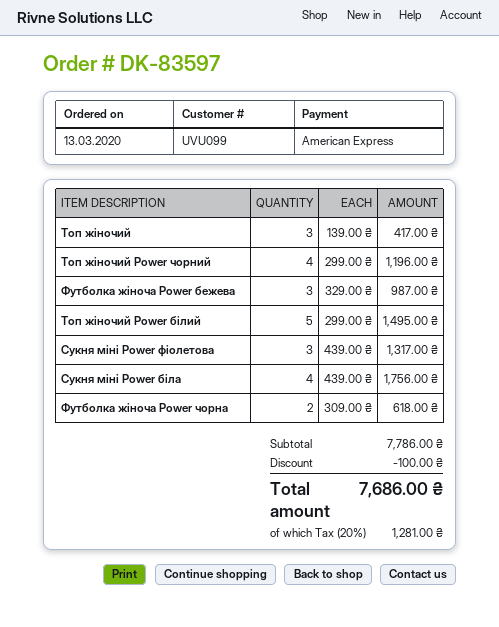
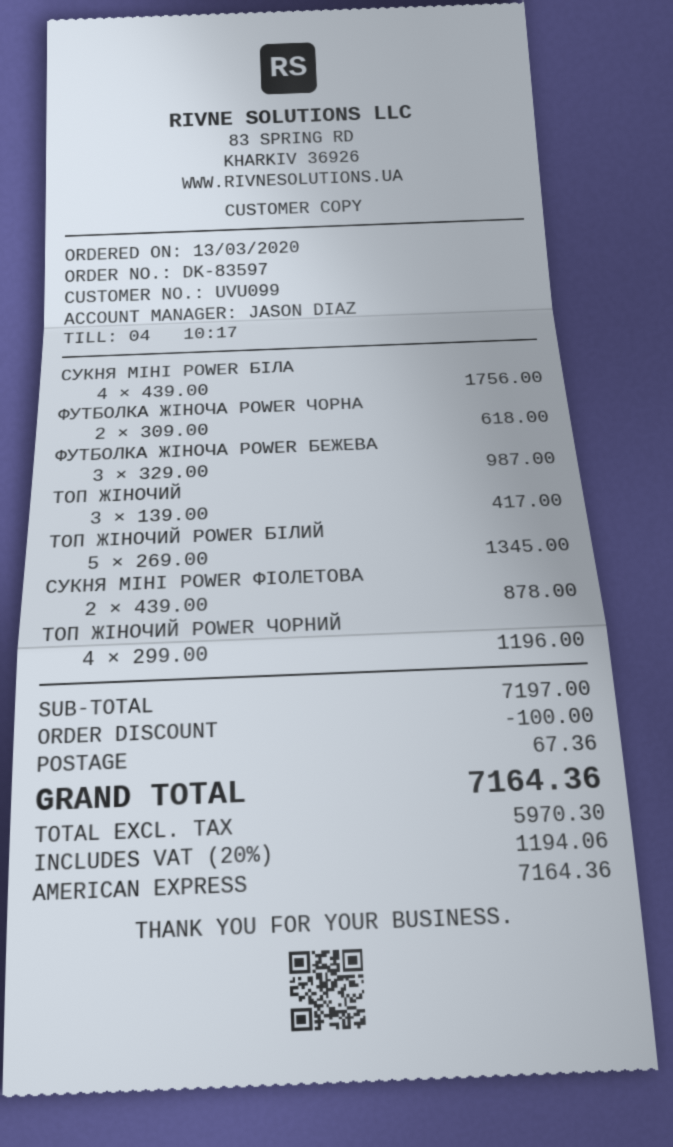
Топ жіночий Power білий: 5 x 299.00 = 1495.00 -> 5 x 269.00 = 1345.00
Сукня міні Power фіолетова: 3 x 439.00 = 1317.00 -> 2 x 439.00 = 878.00
subtotal: 7786.00 -> 7197.00
shipping: none -> 67.36
tax: 20% = 1281.00 -> 20% = 1194.06
total: 7686.00 -> 7164.36

